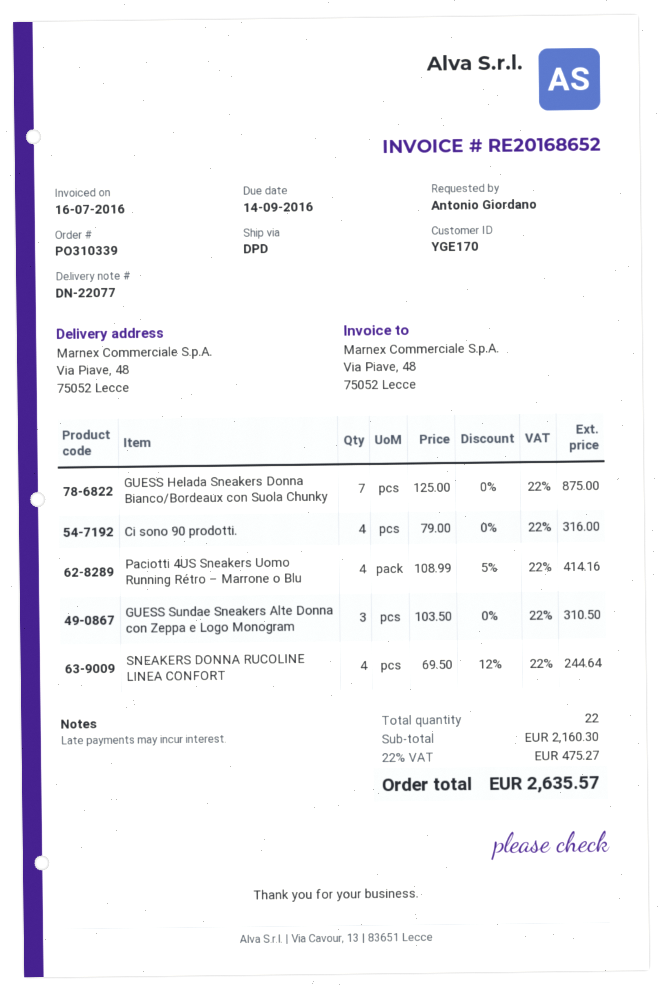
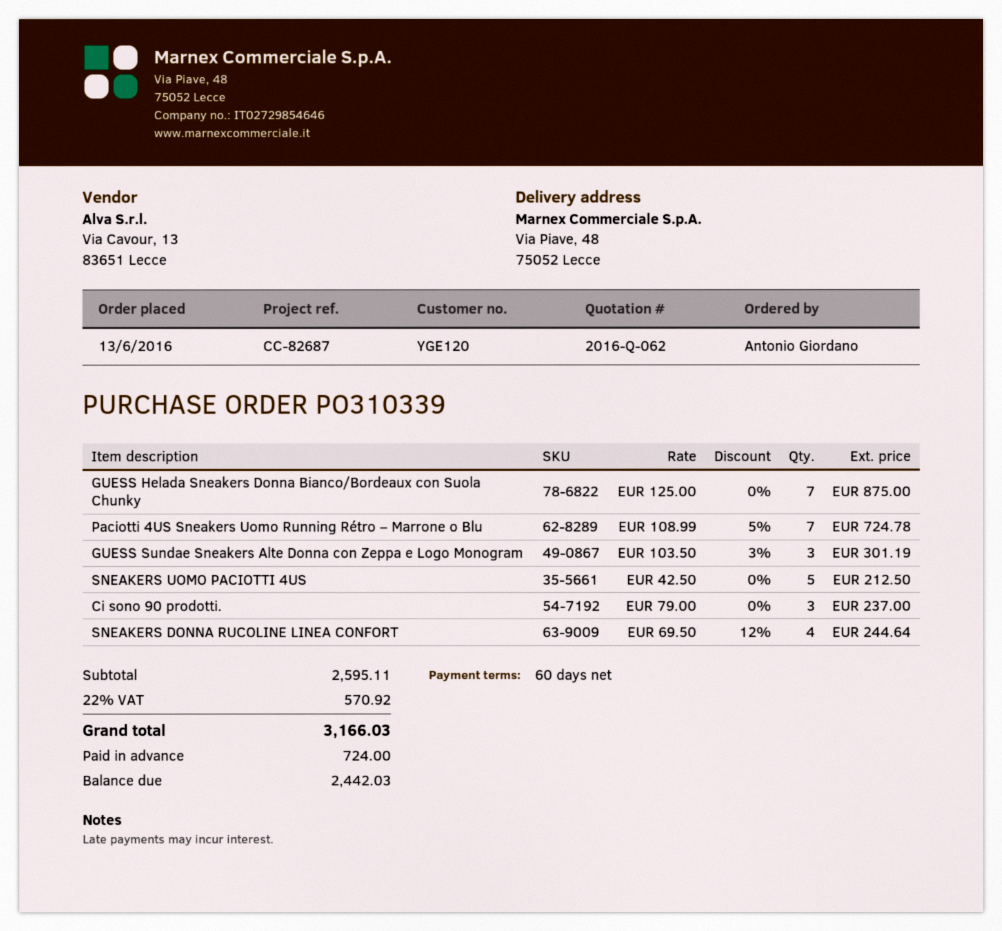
customer number: YGE170 -> YGE120
Ci sono 90 prodotti.: 4 x 79.00 = 316.00 -> 3 x 79.00 = 237.00
Paciotti 4US Sneakers Uomo Running Rétro – Marrone o Blu: 4 x 108.99 - 5% = 414.16 -> 7 x 108.99 - 5% = 724.78
GUESS Sundae Sneakers Alte Donna con Zeppa e Logo Monogram: 3 x 103.50 = 310.50 -> 3 x 103.50 - 3% = 301.19
SNEAKERS UOMO PACIOTTI 4US: none -> 5 x 42.50 = 212.50
subtotal: 2160.30 -> 2595.11
tax: 22% = 475.27 -> 22% = 570.92
total: 2635.57 -> 3166.03

